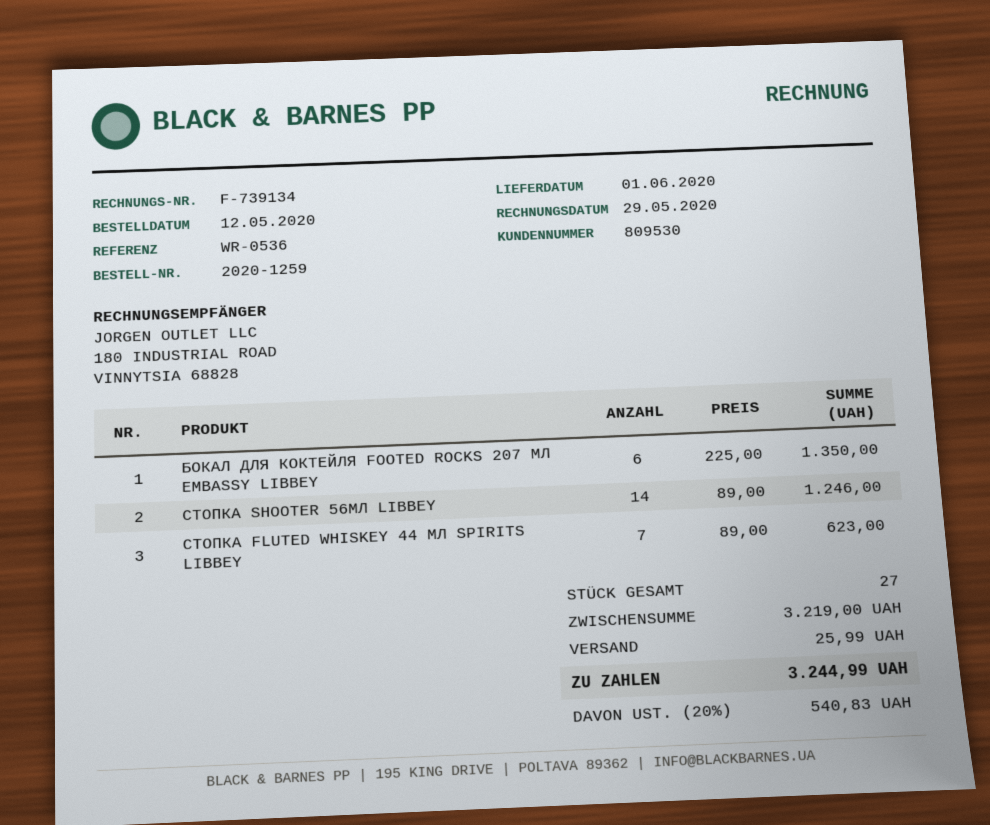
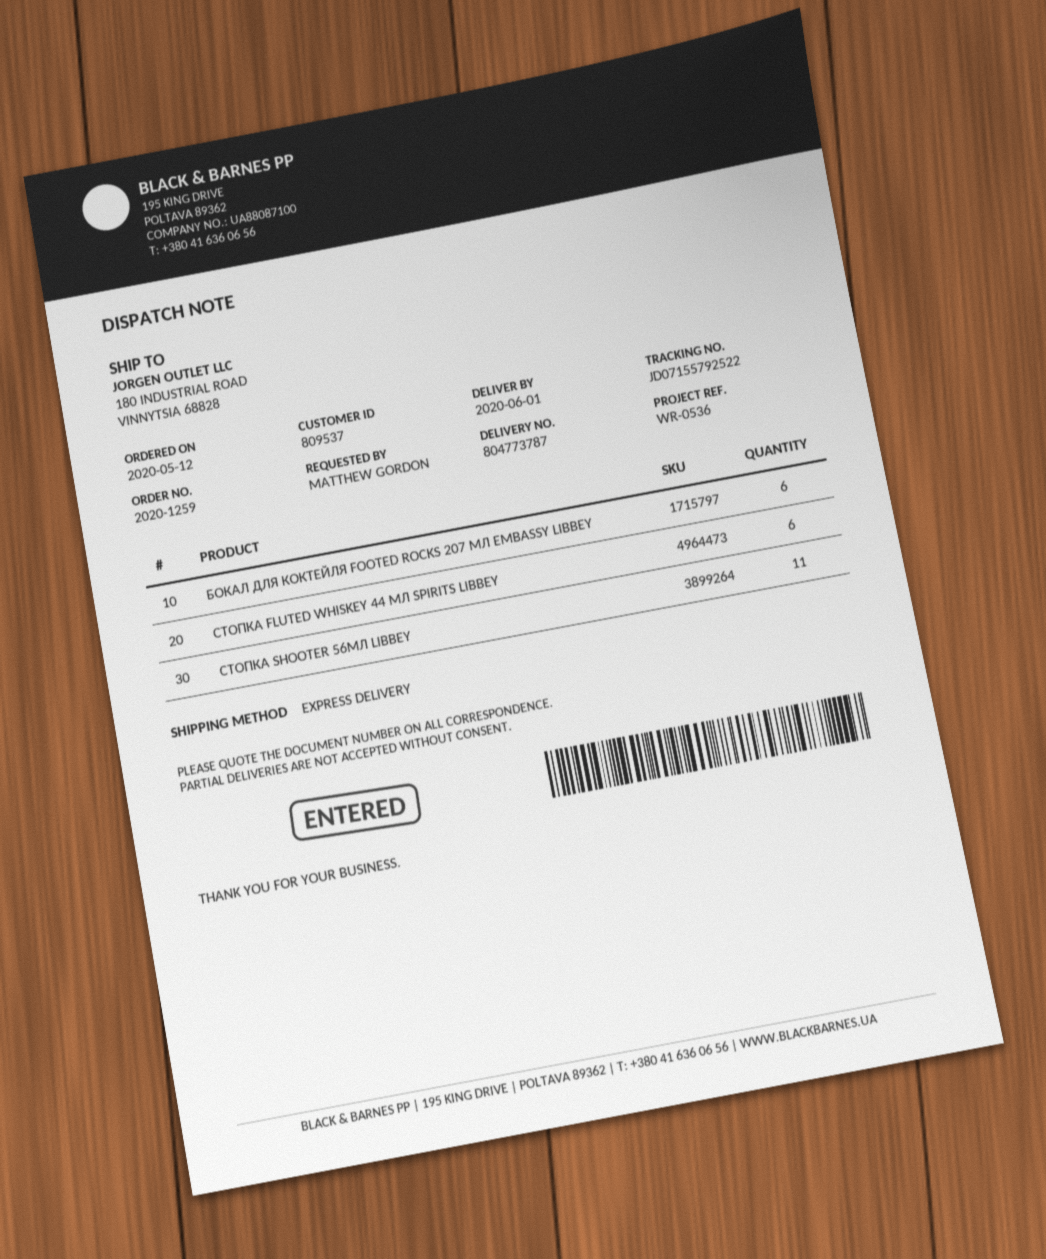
customer number: 809530 -> 809537
СТОПКА SHOOTER 56МЛ LIBBEY: 14 -> 11
СТОПКА FLUTED WHISKEY 44 МЛ SPIRITS LIBBEY: 7 -> 6

